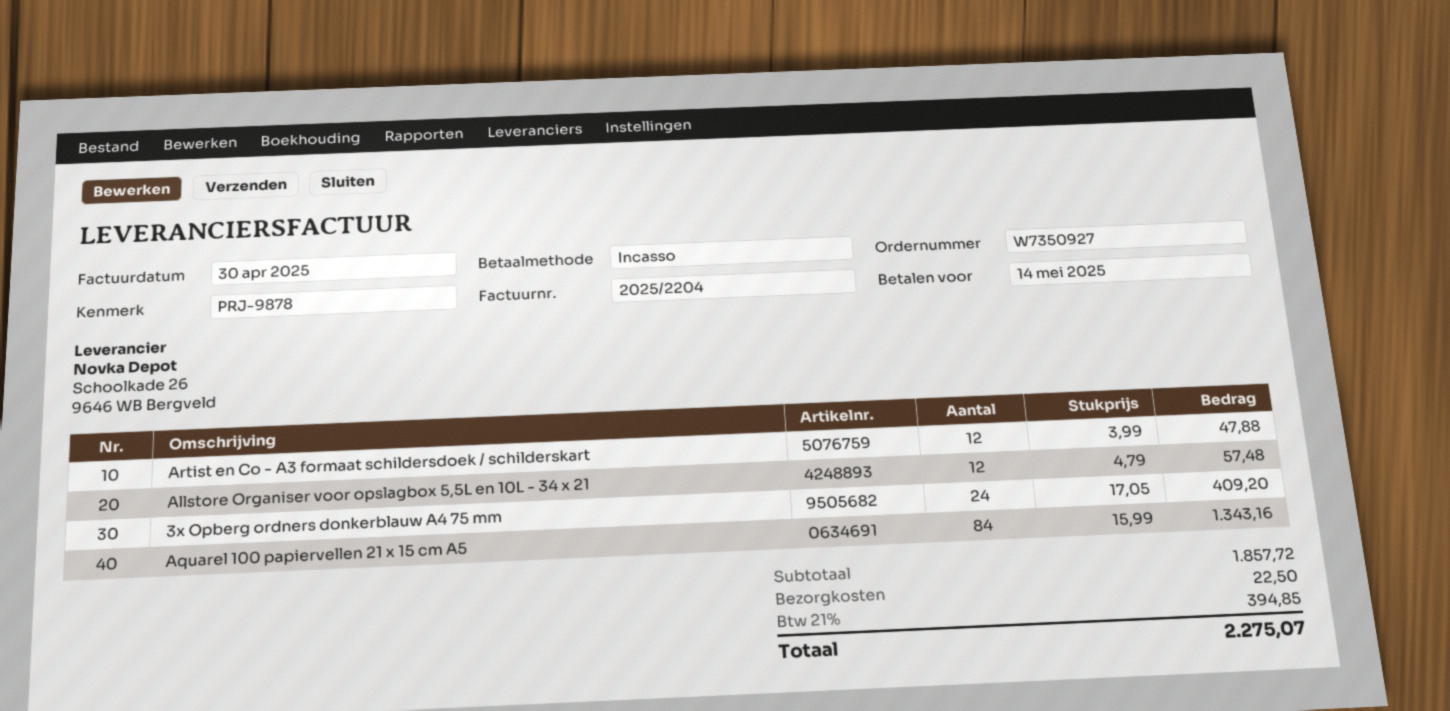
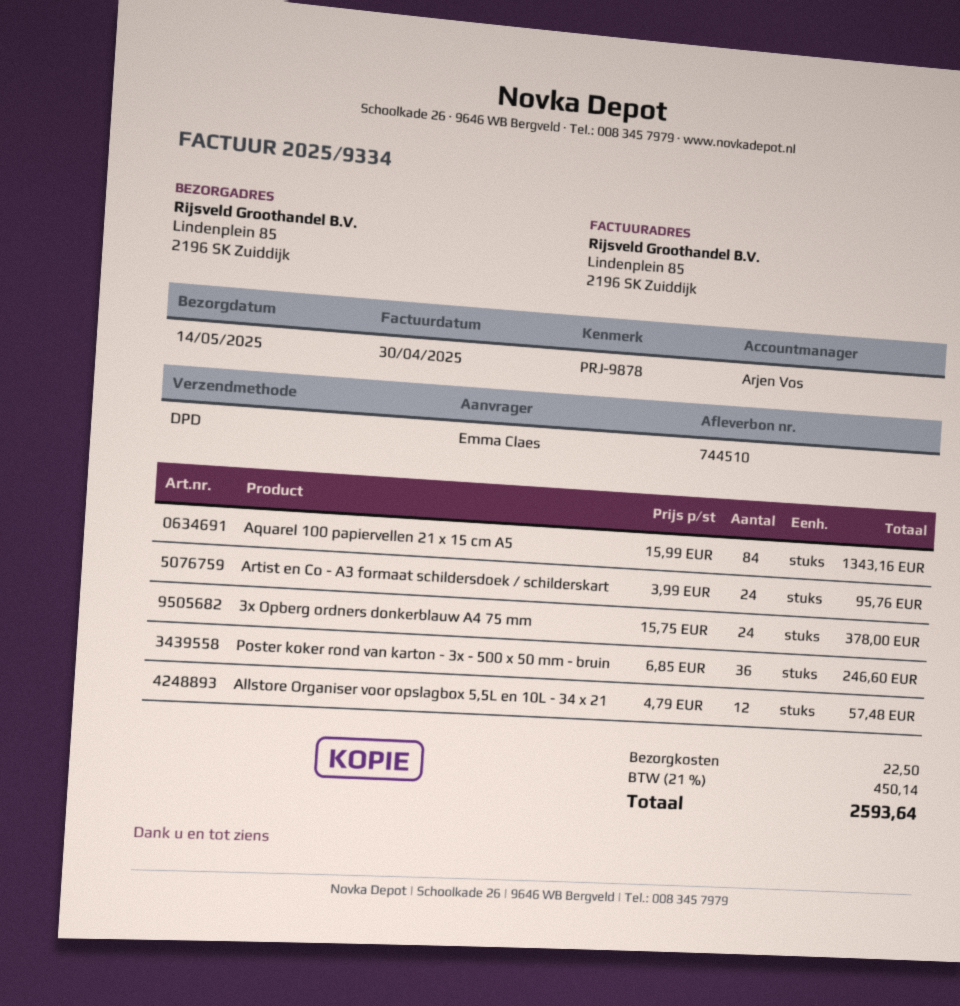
invoice number: 2025/2204 -> 2025/9334
Artist en Co - A3 formaat schildersdoek / schilderskart: 12 x 3.99 = 47.88 -> 24 x 3.99 = 95.76
3x Opberg ordners donkerblauw A4 75 mm: 24 x 17.05 = 409.20 -> 24 x 15.75 = 378.00
Poster koker rond van karton - 3x - 500 x 50 mm - bruin: none -> 36 x 6.85 = 246.60
tax: 21% = 394.85 -> 21% = 450.14
total: 2275.07 -> 2593.64

